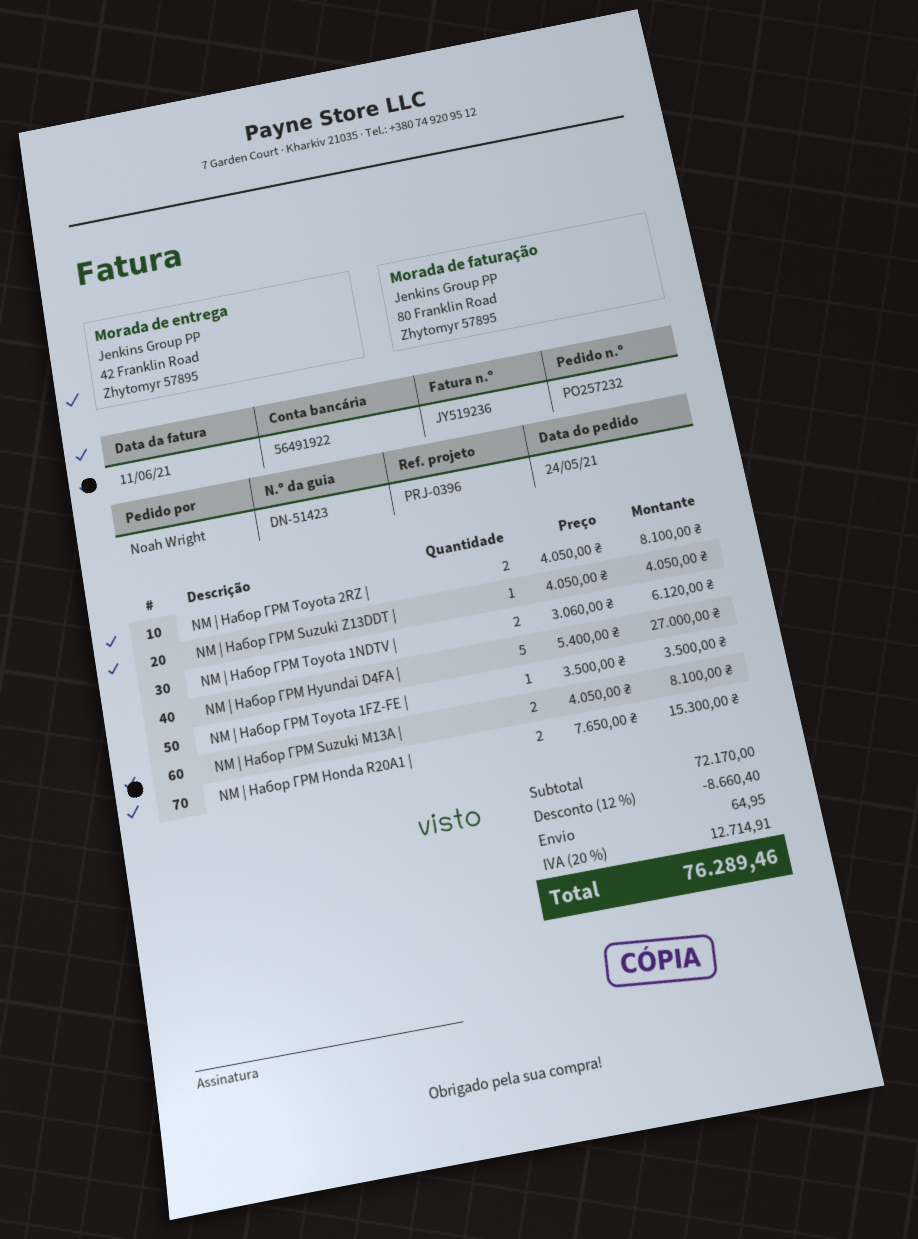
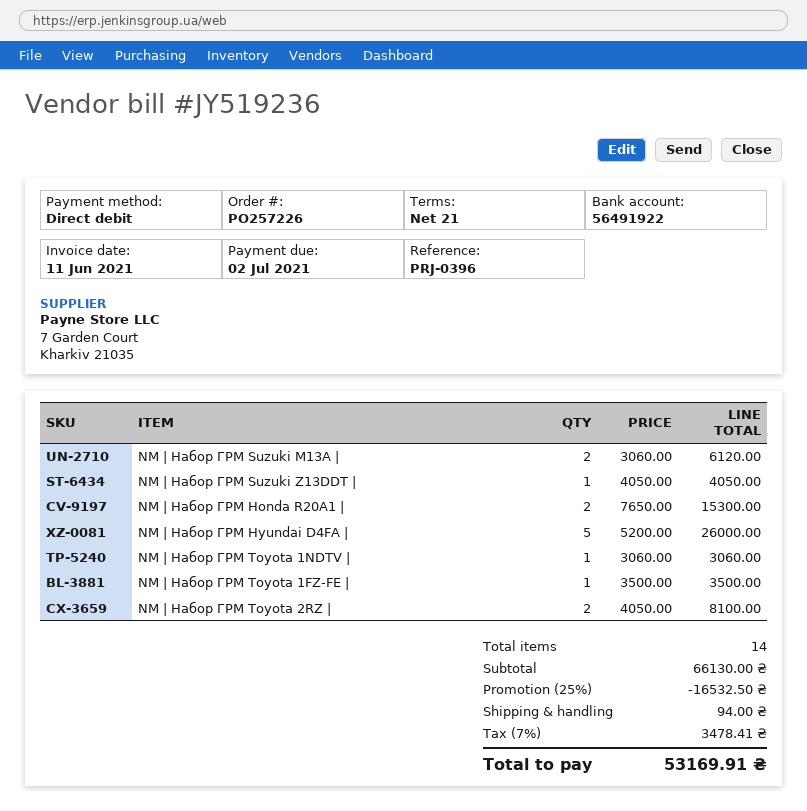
order number: PO257232 -> PO257226
NM | Набор ГРМ Toyota 1NDTV |: 2 x 3060.00 = 6120.00 -> 1 x 3060.00 = 3060.00
NM | Набор ГРМ Hyundai D4FA |: 5 x 5400.00 = 27000.00 -> 5 x 5200.00 = 26000.00
NM | Набор ГРМ Suzuki M13A |: 2 x 4050.00 = 8100.00 -> 2 x 3060.00 = 6120.00
subtotal: 72170.00 -> 66130.00
discount: 12% = 8660.40 -> 25% = 16532.50
shipping: 64.95 -> 94.00
tax: 20% = 12714.91 -> 7% = 3478.41
total: 76289.46 -> 53169.91

